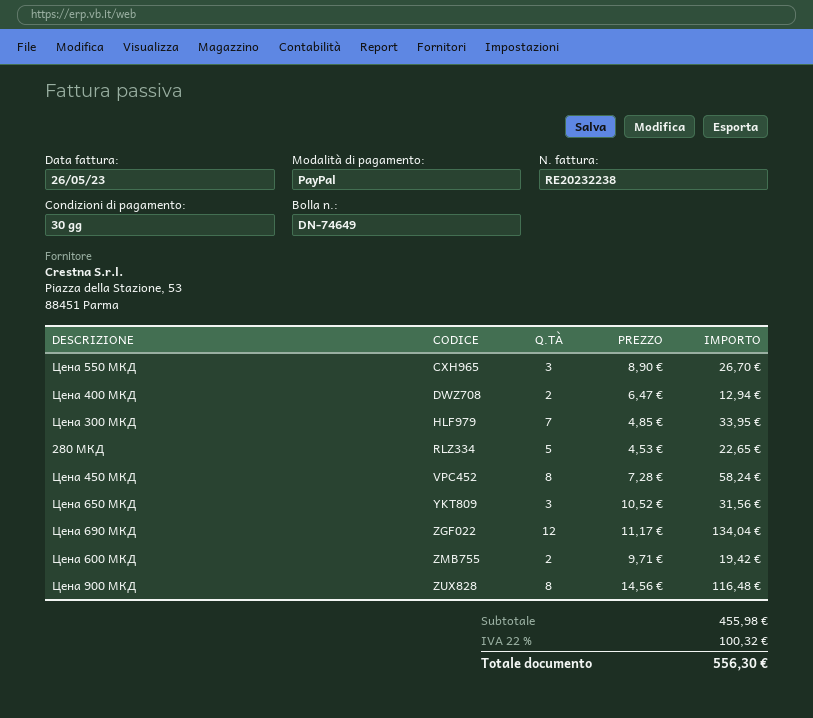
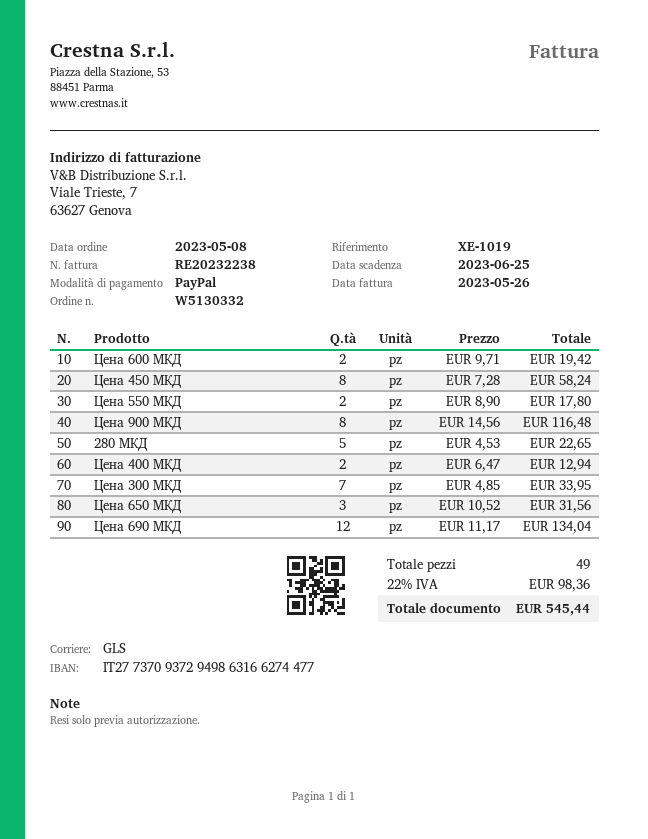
Цена 550 МКД: 3 x 8.90 = 26.70 -> 2 x 8.90 = 17.80
tax: 22% = 100.32 -> 22% = 98.36
total: 556.30 -> 545.44

